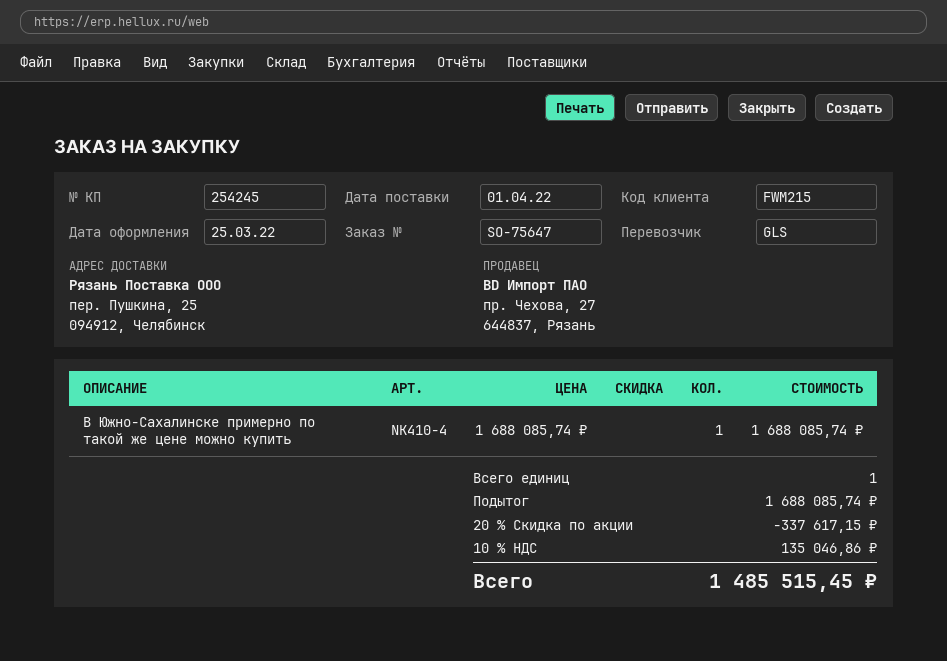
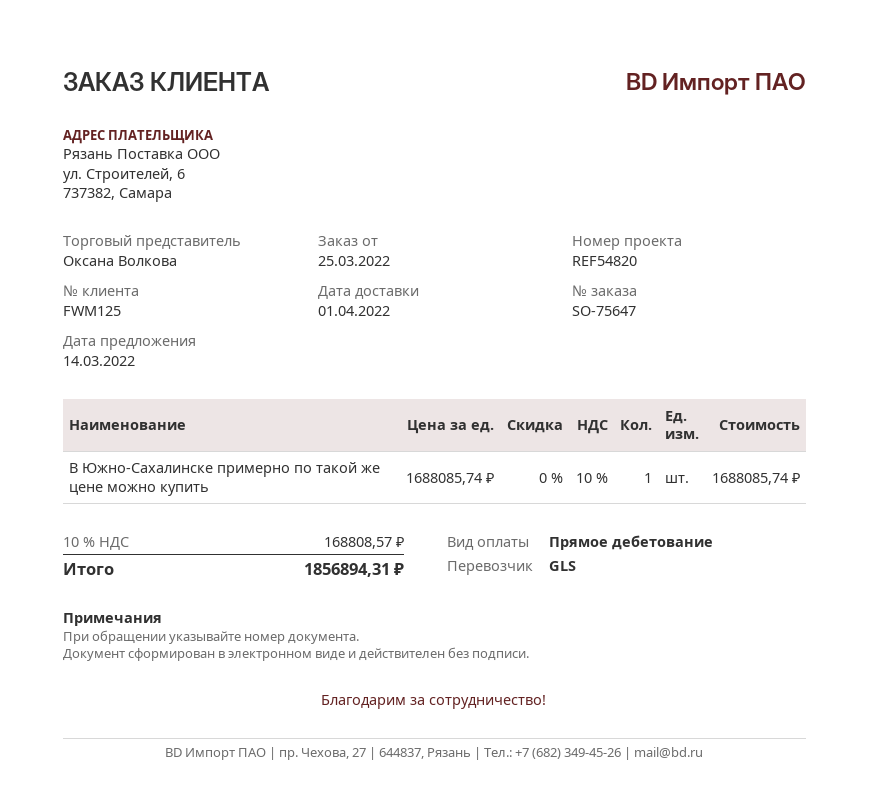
customer number: FWM215 -> FWM125
discount: 20% = 337617.15 -> none
tax: 10% = 135046.86 -> 10% = 168808.57
total: 1485515.45 -> 1856894.31

